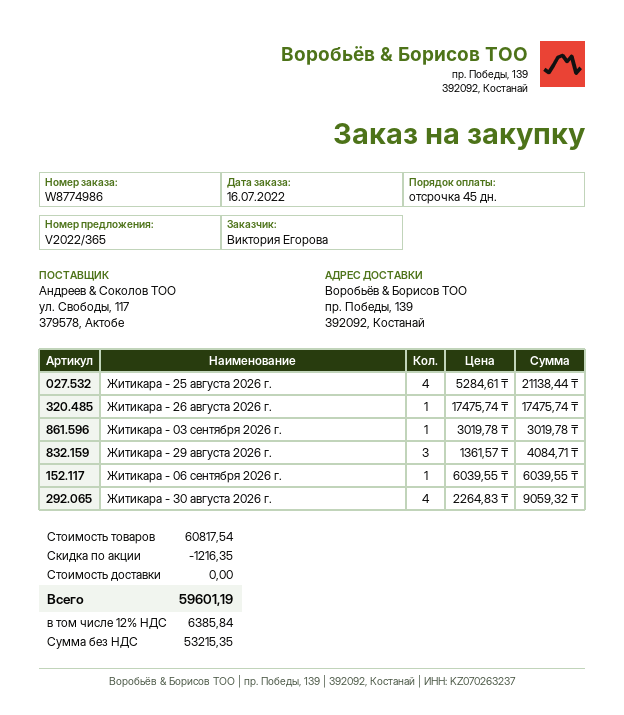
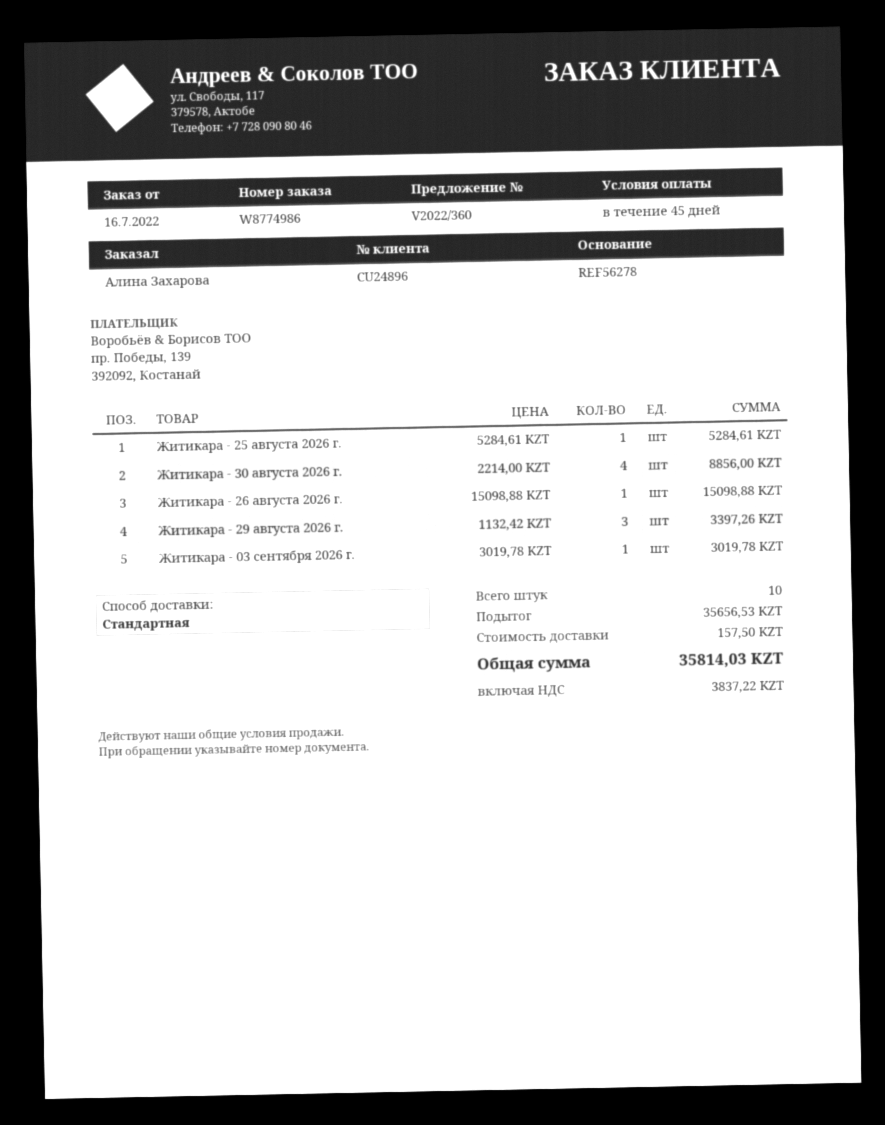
quote number: V2022/365 -> V2022/360
ordered by: Виктория Егорова -> Алина Захарова
Житикара - 25 августа 2026 г.: 4 x 5284.61 = 21138.44 -> 1 x 5284.61 = 5284.61
Житикара - 26 августа 2026 г.: 1 x 17475.74 = 17475.74 -> 1 x 15098.88 = 15098.88
Житикара - 29 августа 2026 г.: 3 x 1361.57 = 4084.71 -> 3 x 1132.42 = 3397.26
Житикара - 06 сентября 2026 г.: 1 x 6039.55 = 6039.55 -> none
Житикара - 30 августа 2026 г.: 4 x 2264.83 = 9059.32 -> 4 x 2214.00 = 8856.00
subtotal: 60817.54 -> 35656.53
discount: 1216.35 -> none
shipping: 0.00 -> 157.50
tax: 6385.84 -> 3837.22
total: 59601.19 -> 35814.03

